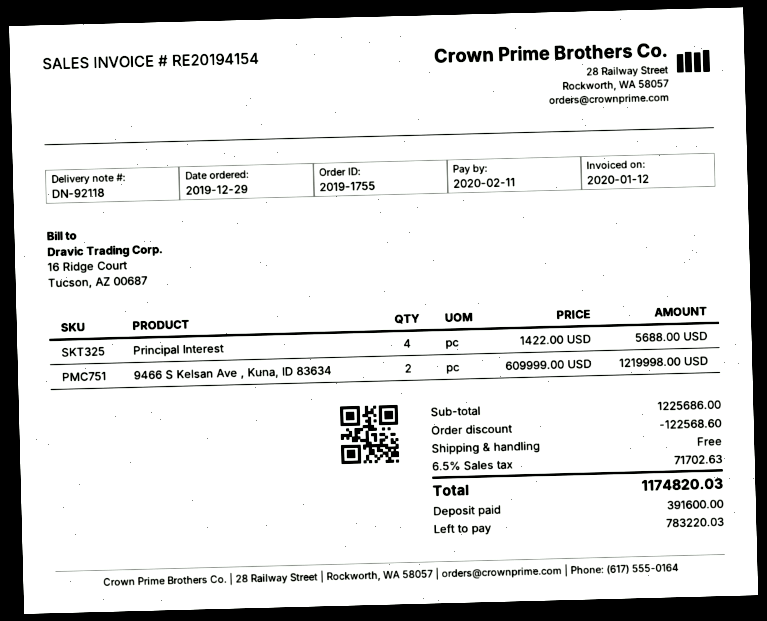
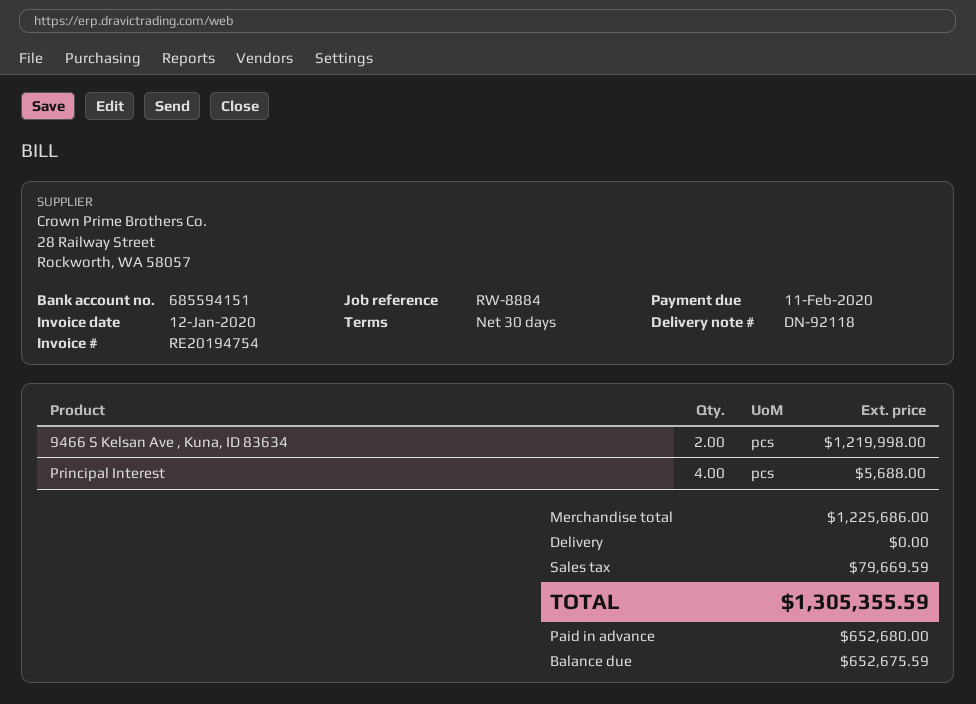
invoice number: RE20194154 -> RE20194754
discount: 122568.60 -> none
tax: 71702.63 -> 79669.59
total: 1174820.03 -> 1305355.59
deposit: 391600.00 -> 652680.00
balance: 783220.03 -> 652675.59

